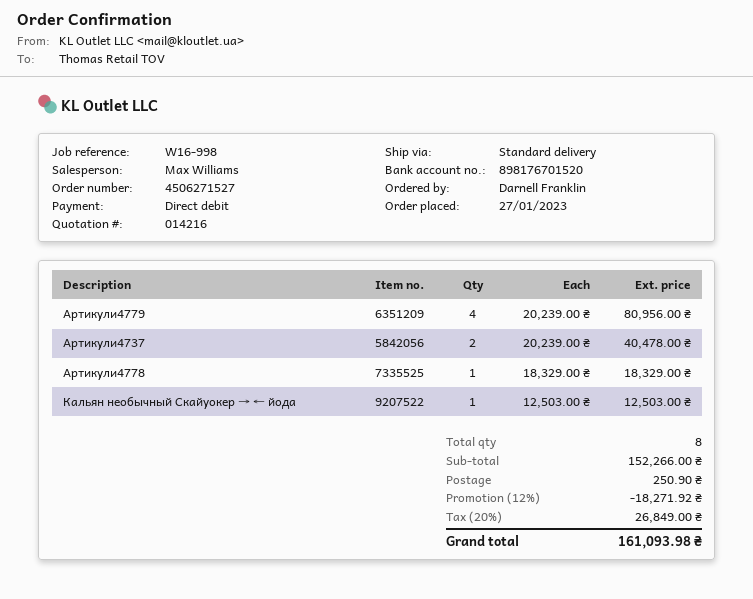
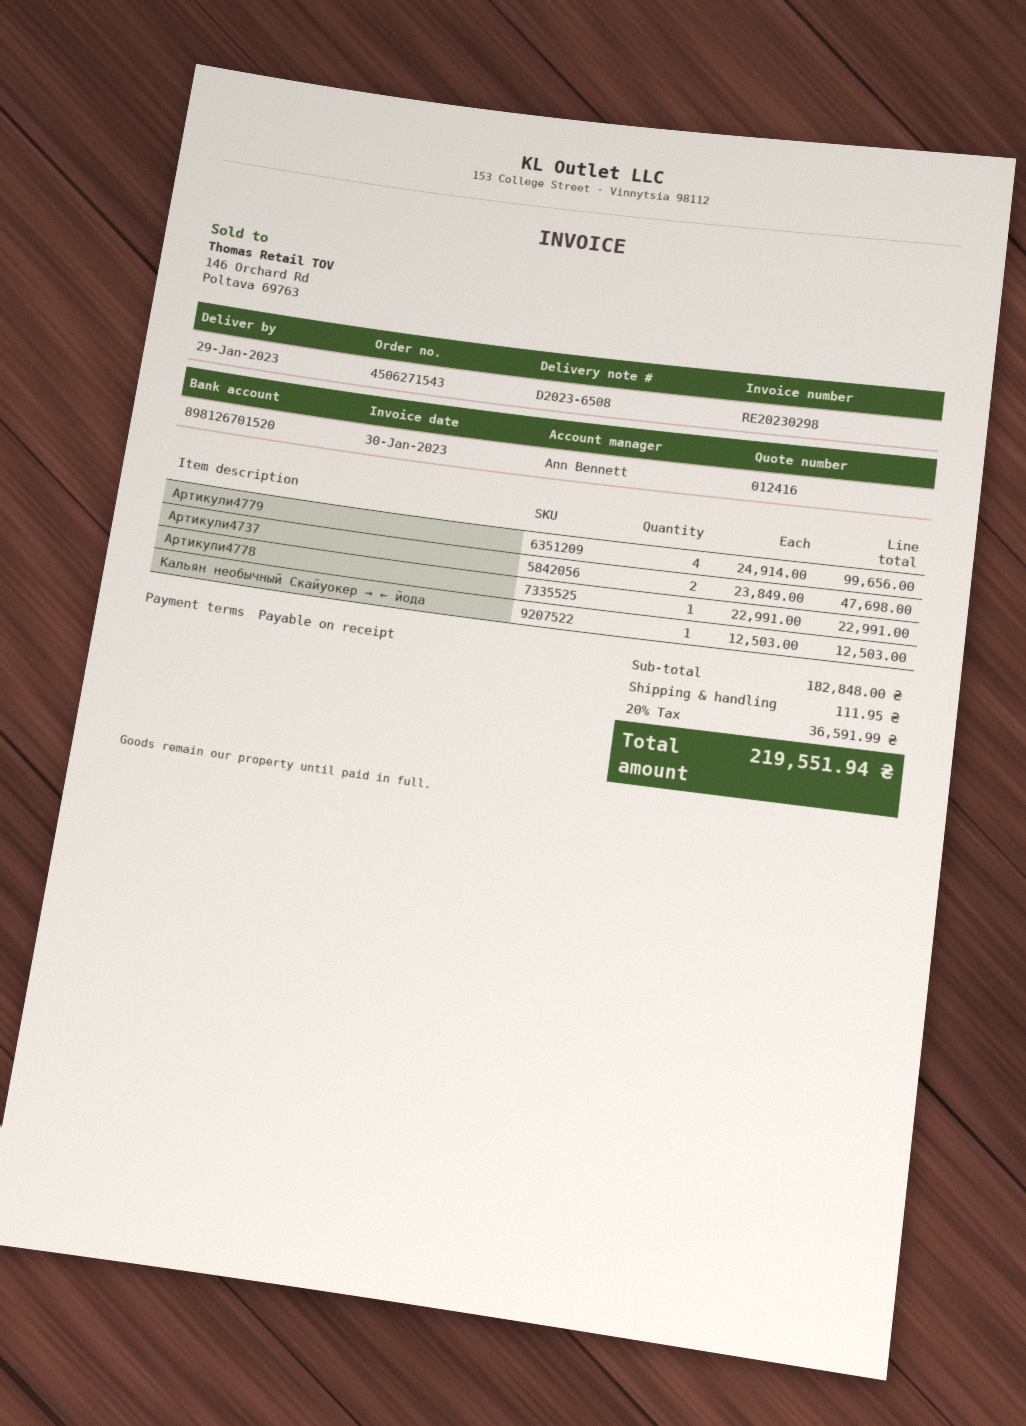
quote number: 014216 -> 012416
order number: 4506271527 -> 4506271543
sales rep: Max Williams -> Ann Bennett
bank account: 898176701520 -> 898126701520
Артикули4779: 4 x 20239.00 = 80956.00 -> 4 x 24914.00 = 99656.00
Артикули4737: 2 x 20239.00 = 40478.00 -> 2 x 23849.00 = 47698.00
Артикули4778: 1 x 18329.00 = 18329.00 -> 1 x 22991.00 = 22991.00
subtotal: 152266.00 -> 182848.00
discount: 12% = 18271.92 -> none
shipping: 250.90 -> 111.95
tax: 20% = 26849.00 -> 20% = 36591.99
total: 161093.98 -> 219551.94

